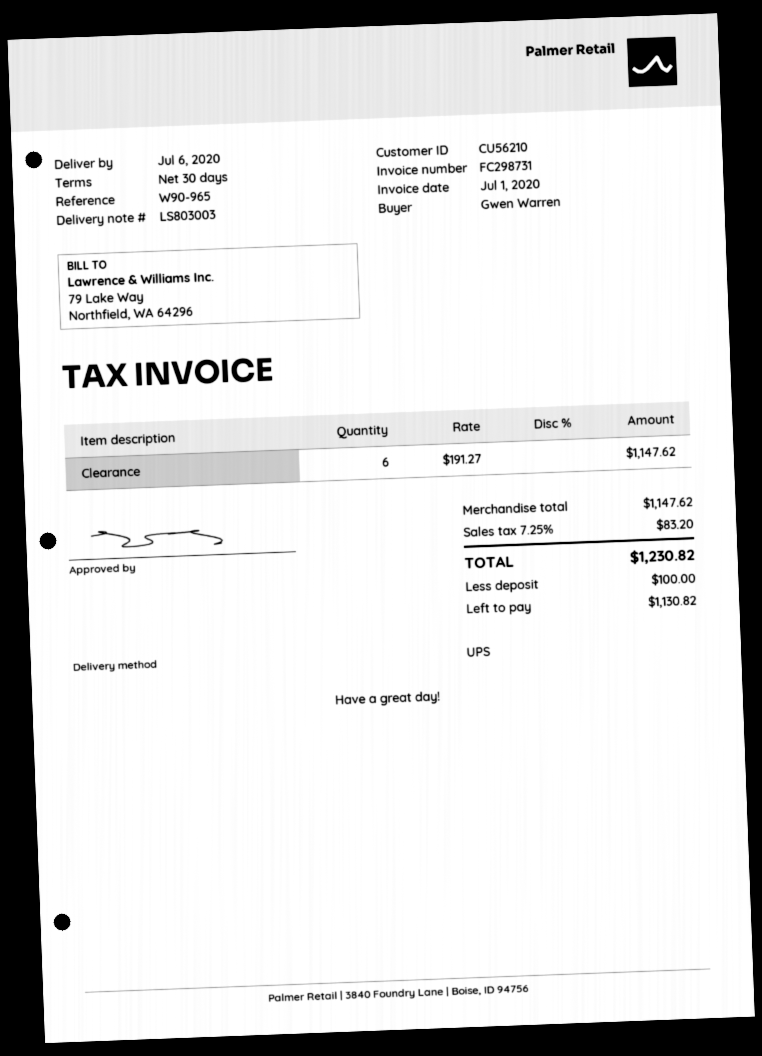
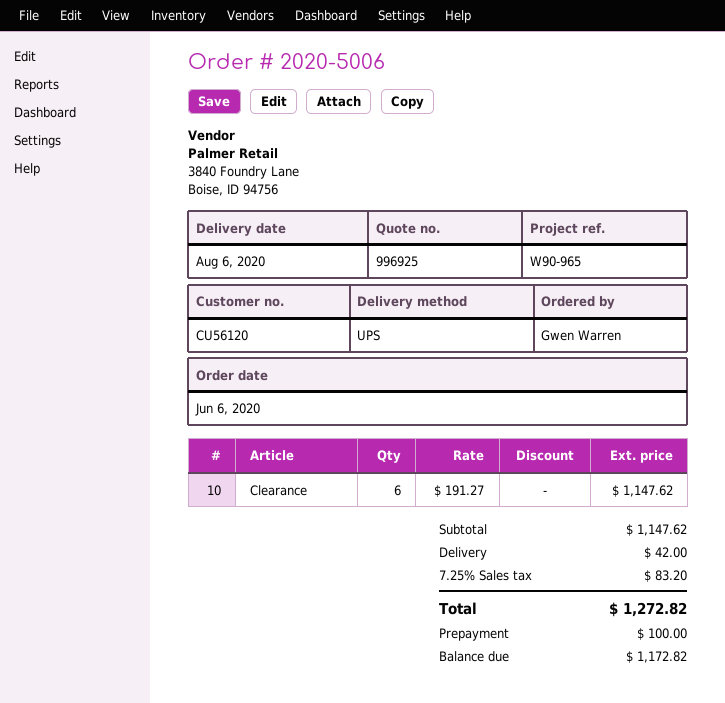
delivery date: 2020-07-06 -> 2020-08-06
customer number: CU56210 -> CU56120
shipping: none -> 42.00
total: 1230.82 -> 1272.82
balance: 1130.82 -> 1172.82

